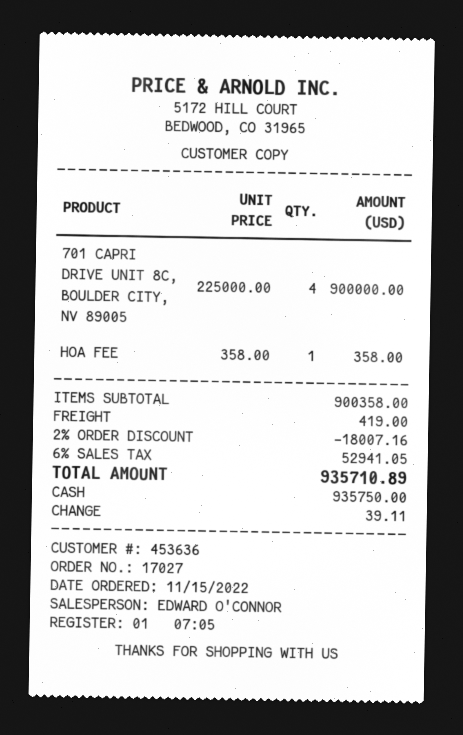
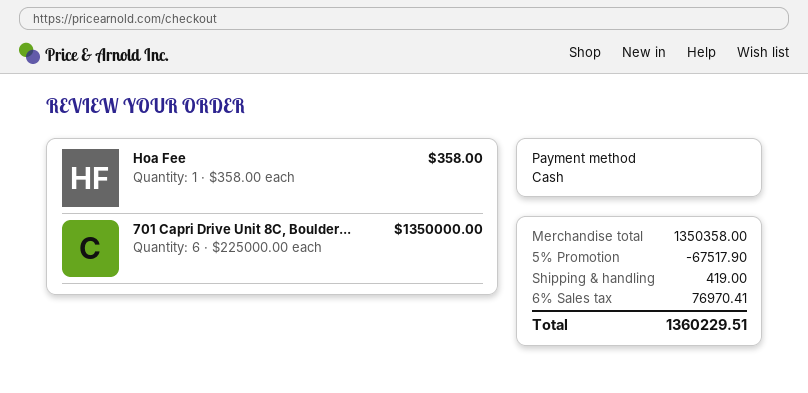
701 CAPRI DRIVE UNIT 8C, BOULDER CITY, NV 89005: 4 x 225000.00 = 900000.00 -> 6 x 225000.00 = 1350000.00
subtotal: 900358.00 -> 1350358.00
discount: 2% = 18007.16 -> 5% = 67517.90
tax: 6% = 52941.05 -> 6% = 76970.41
total: 935710.89 -> 1360229.51

